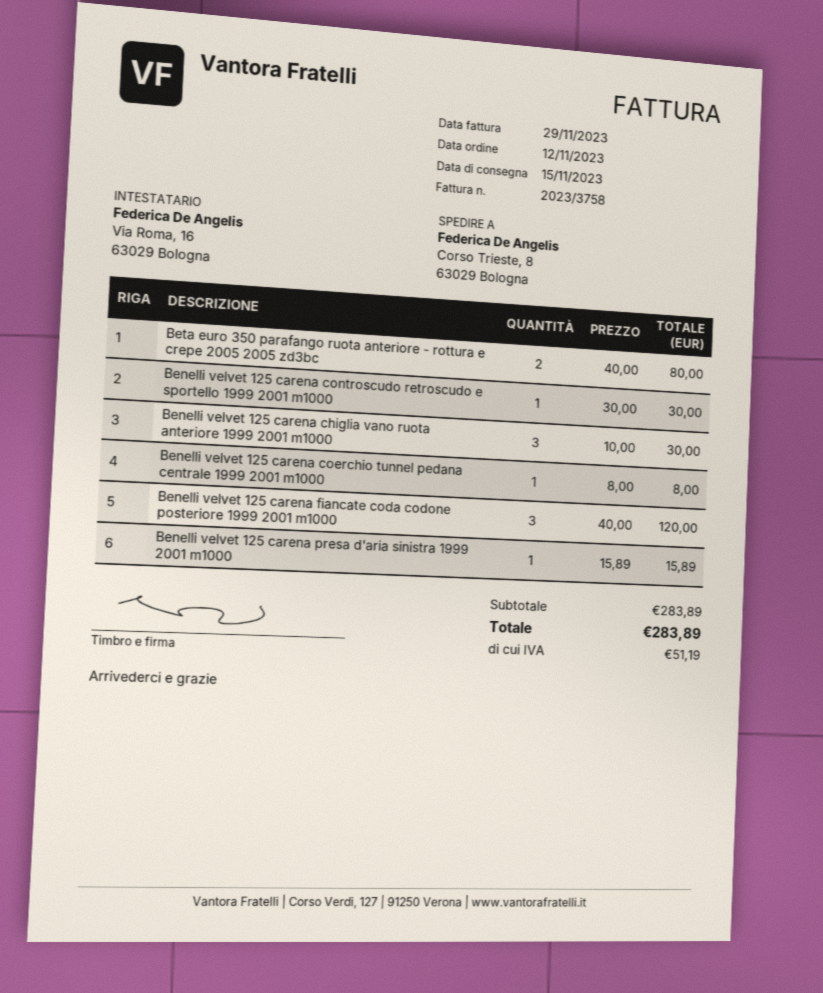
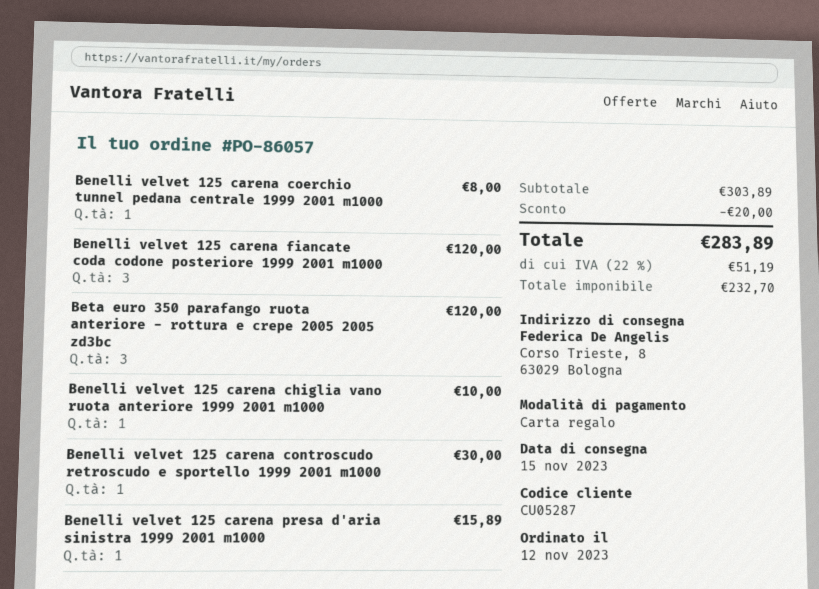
Beta euro 350 parafango ruota anteriore - rottura e crepe 2005 2005 zd3bc: 2 for 80.00 -> 3 for 120.00
Benelli velvet 125 carena chiglia vano ruota anteriore 1999 2001 m1000: 3 for 30.00 -> 1 for 10.00
subtotal: 283.89 -> 303.89
discount: none -> 20.00

